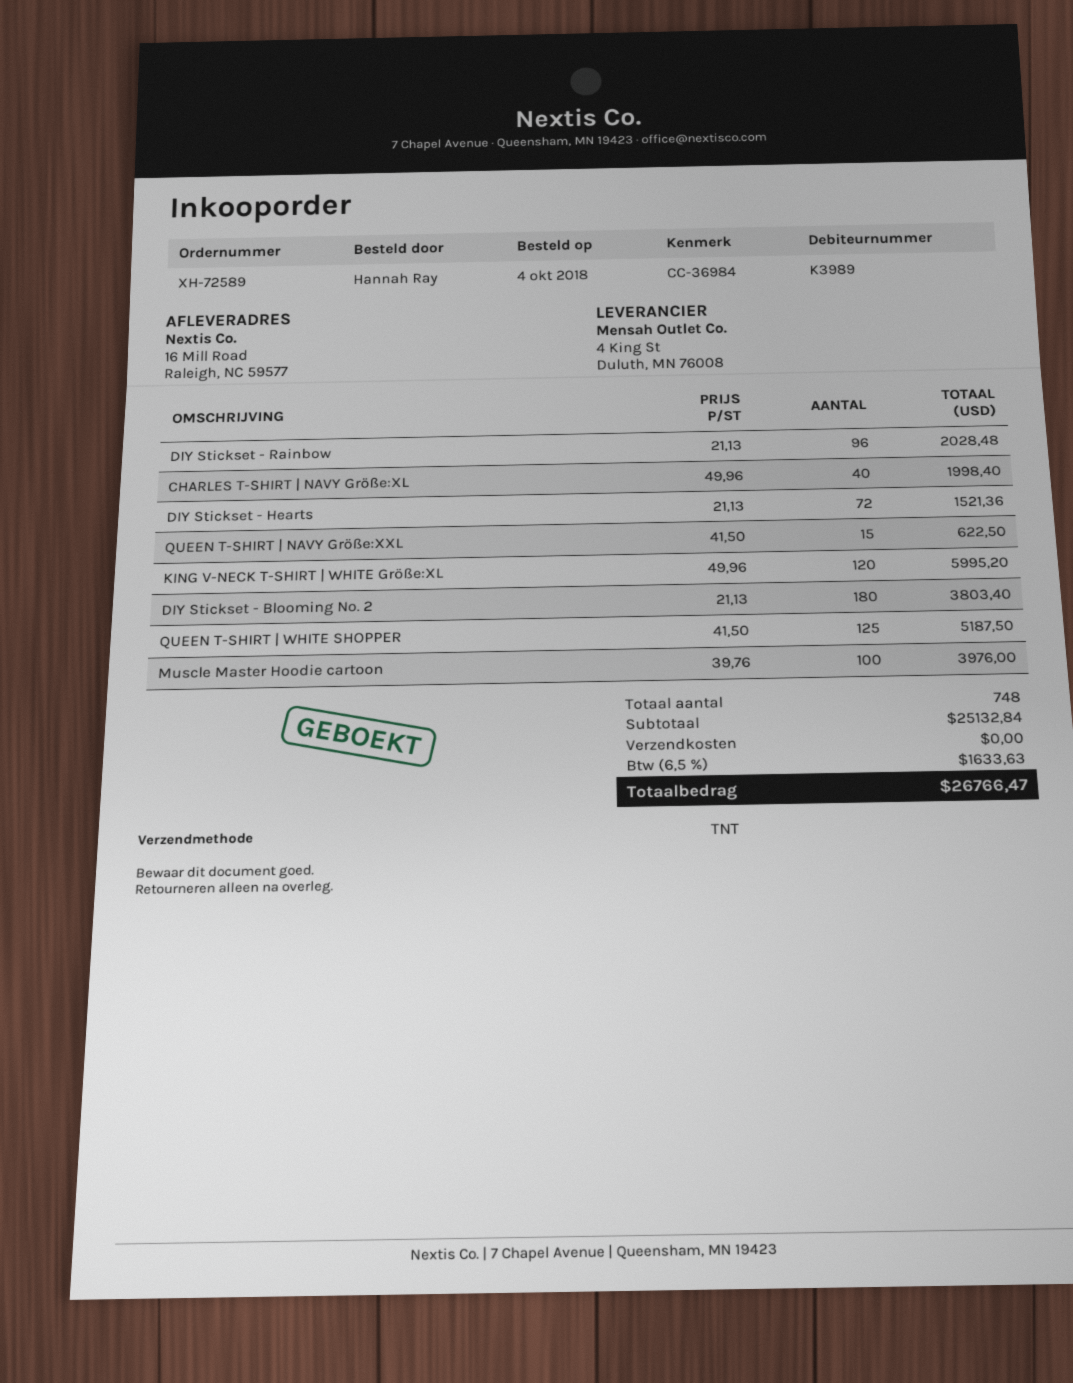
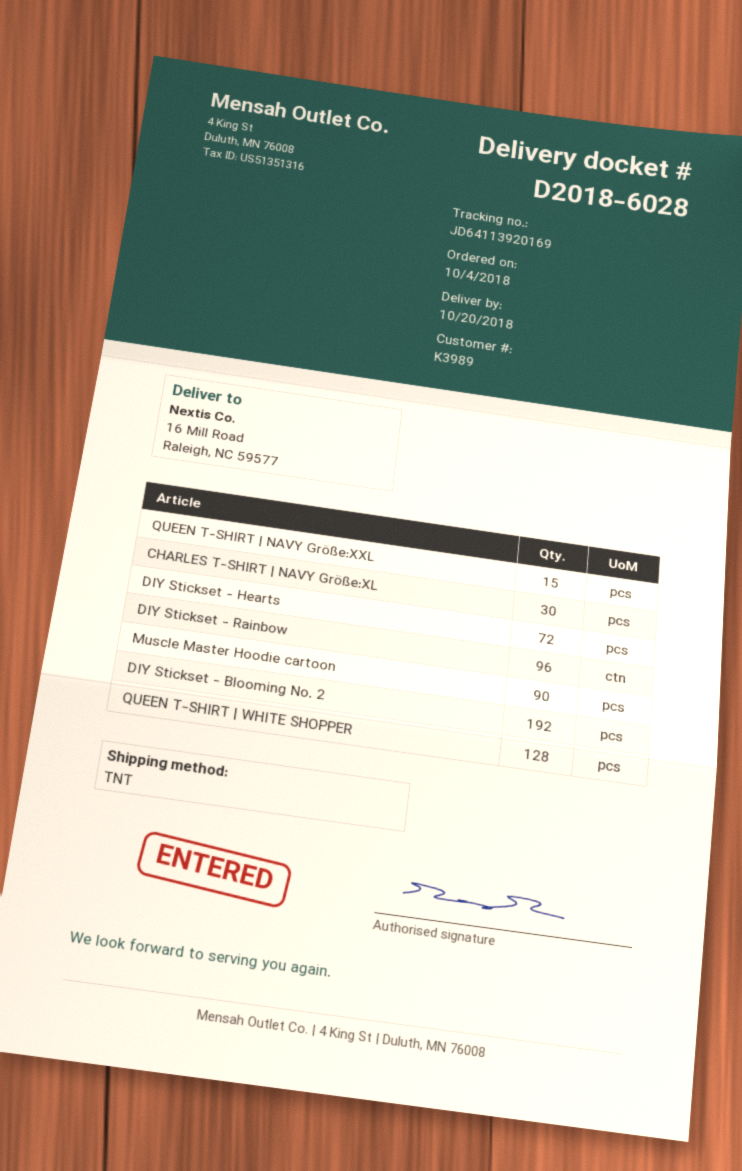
CHARLES T-SHIRT | NAVY Größe:XL: 40 -> 30
KING V-NECK T-SHIRT | WHITE Größe:XL: 120 -> none
DIY Stickset - Blooming No. 2: 180 -> 192
QUEEN T-SHIRT | WHITE SHOPPER: 125 -> 128
Muscle Master Hoodie cartoon: 100 -> 90

